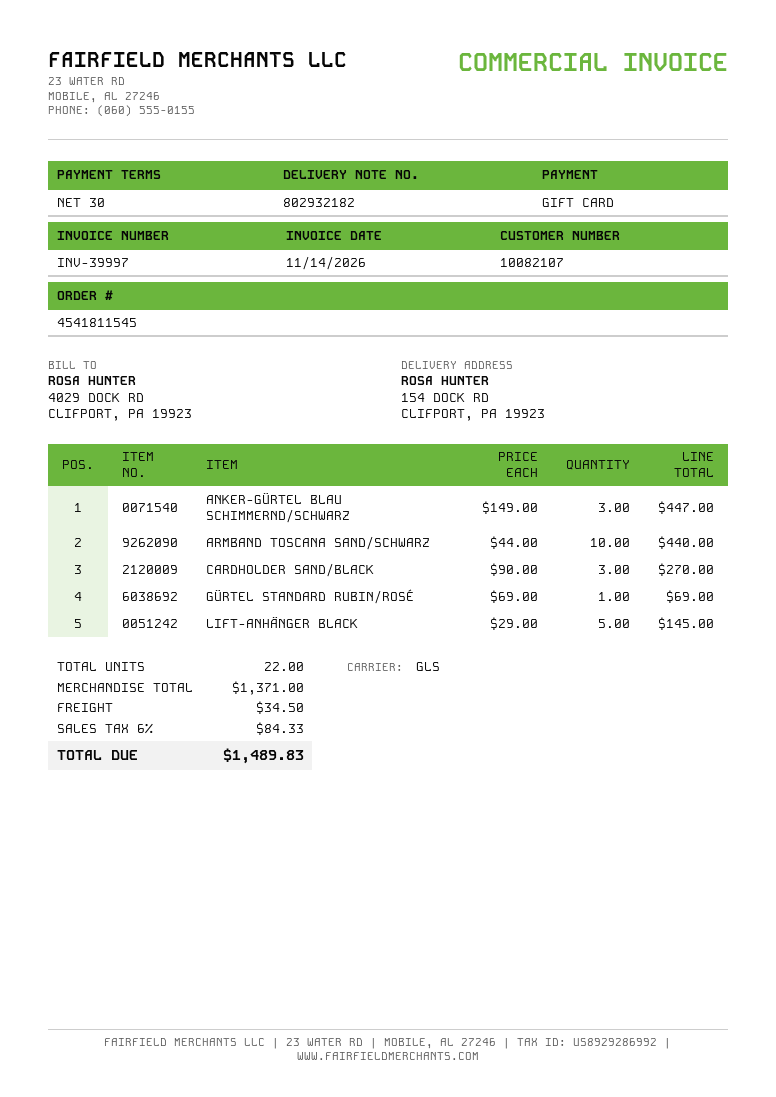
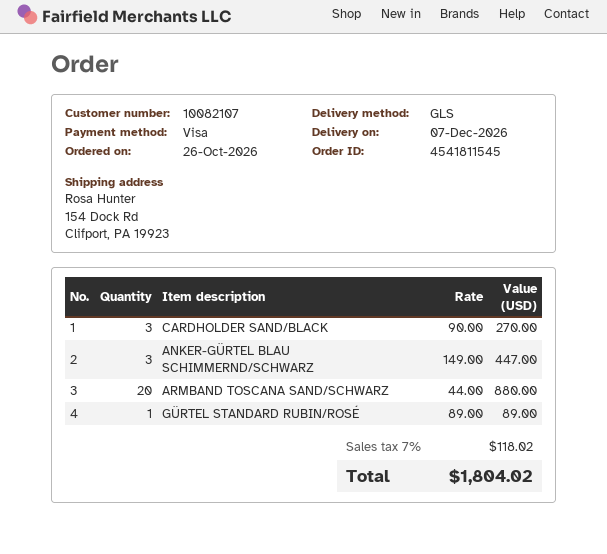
payment method: gift card -> Visa
ARMBAND TOSCANA SAND/SCHWARZ: 10 x 44.00 = 440.00 -> 20 x 44.00 = 880.00
GÜRTEL STANDARD RUBIN/ROSÉ: 1 x 69.00 = 69.00 -> 1 x 89.00 = 89.00
LIFT-ANHÄNGER BLACK: 5 x 29.00 = 145.00 -> none
shipping: 34.50 -> none
tax: 6% = 84.33 -> 7% = 118.02
total: 1489.83 -> 1804.02

